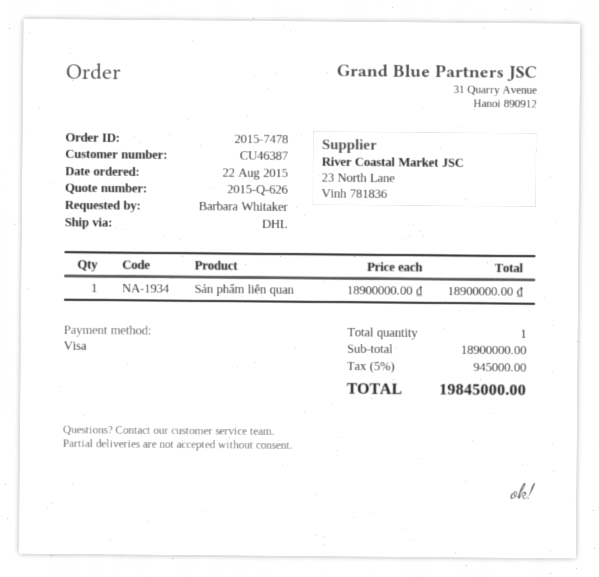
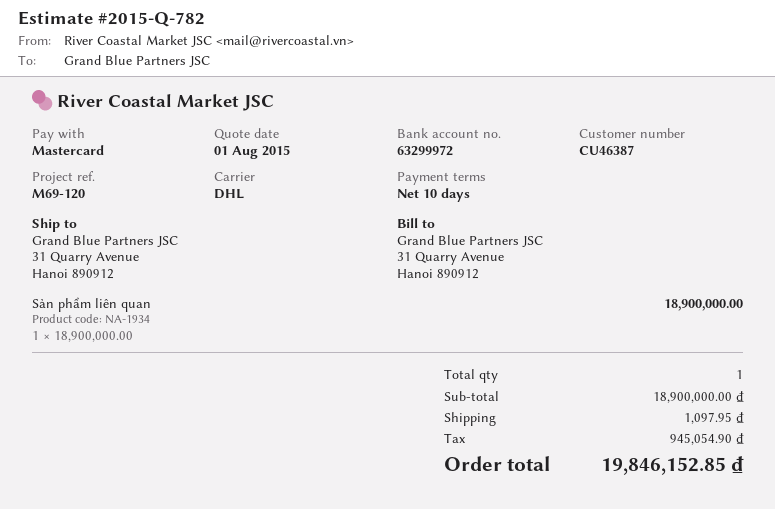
quote number: 2015-Q-626 -> 2015-Q-782
payment method: Visa -> Mastercard
shipping: none -> 1097.95
tax: 945000.00 -> 945054.90
total: 19845000.00 -> 19846152.85

